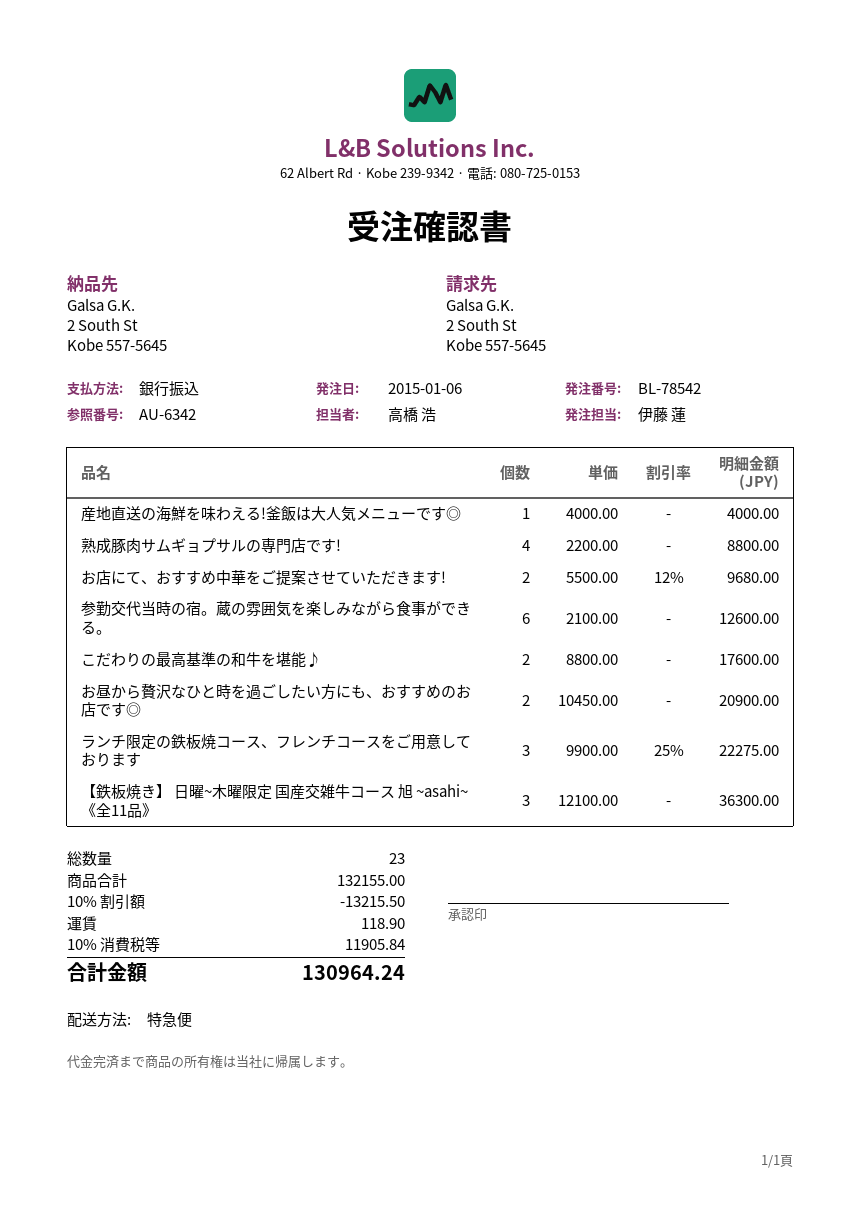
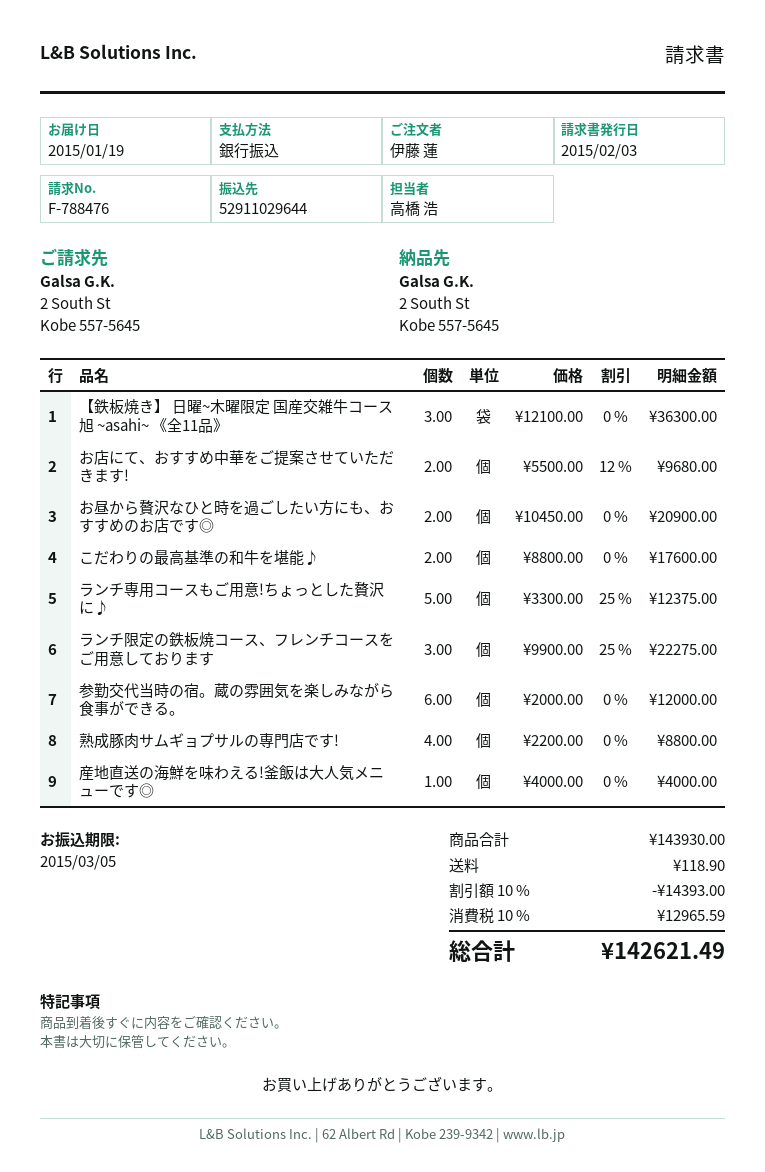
参勤交代当時の宿。蔵の雰囲気を楽しみながら食事ができる。: 6 x 2100.00 = 12600.00 -> 6 x 2000.00 = 12000.00
ランチ専用コースもご用意!ちょっとした贅沢に♪: none -> 5 x 3300.00 - 25% = 12375.00
subtotal: 132155.00 -> 143930.00
discount: 10% = 13215.50 -> 10% = 14393.00
tax: 10% = 11905.84 -> 10% = 12965.59
total: 130964.24 -> 142621.49

